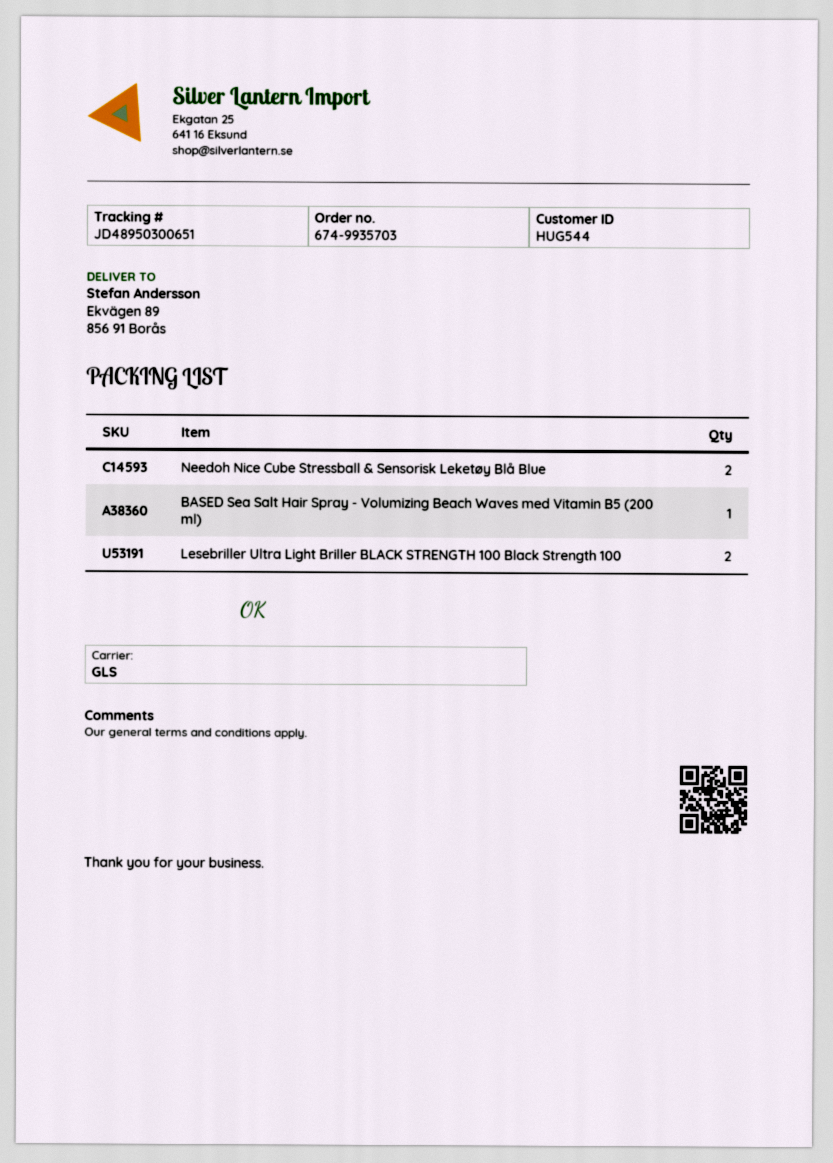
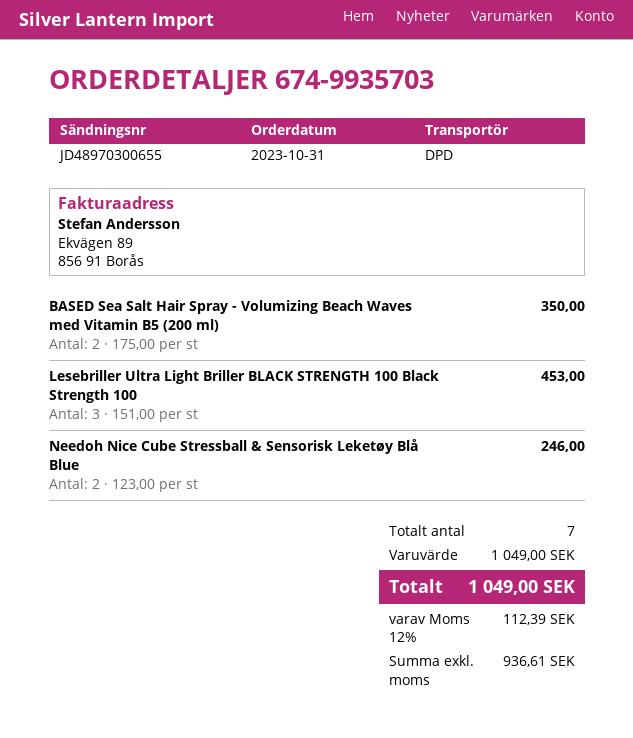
shipping method: GLS -> DPD
tracking number: JD48950300651 -> JD48970300655
BASED Sea Salt Hair Spray - Volumizing Beach Waves med Vitamin B5 (200 ml): 1 -> 2
Lesebriller Ultra Light Briller BLACK STRENGTH 100 Black Strength 100: 2 -> 3

